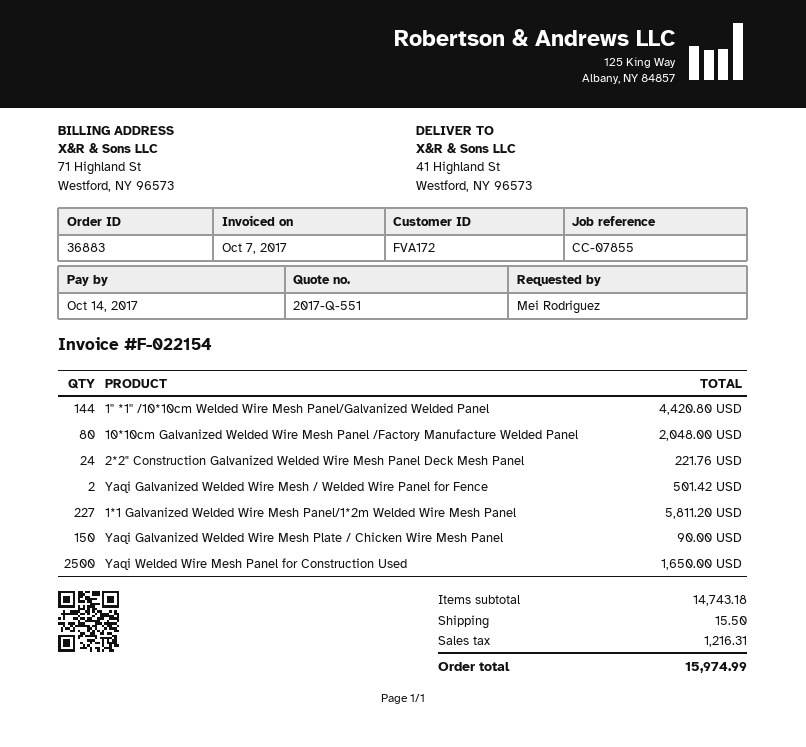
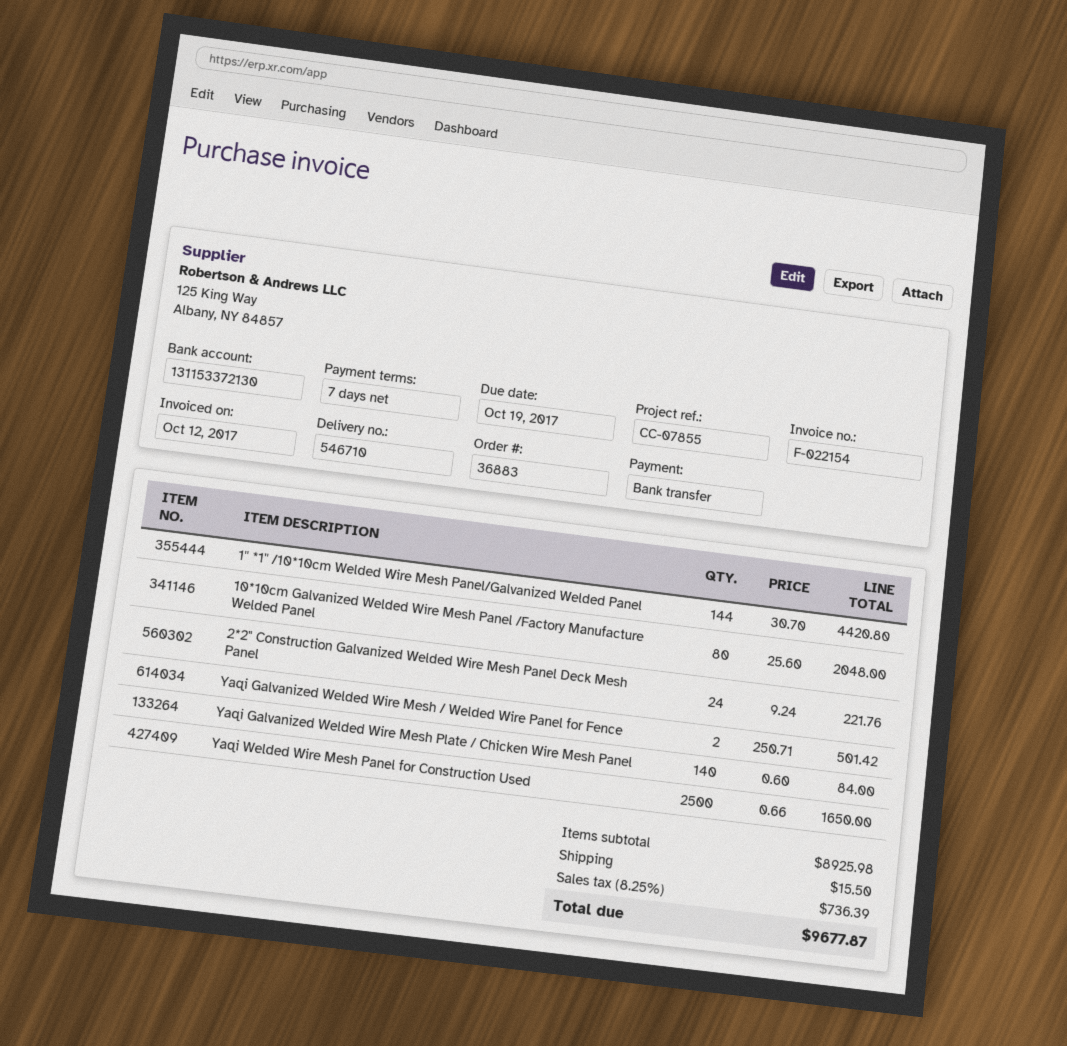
invoice date: 2017-10-07 -> 2017-10-12
due date: 2017-10-14 -> 2017-10-19
1*1 Galvanized Welded Wire Mesh Panel/1*2m Welded Wire Mesh Panel: 227 for 5811.20 -> none
Yaqi Galvanized Welded Wire Mesh Plate / Chicken Wire Mesh Panel: 150 for 90.00 -> 140 for 84.00
subtotal: 14743.18 -> 8925.98
tax: 1216.31 -> 736.39
total: 15974.99 -> 9677.87

